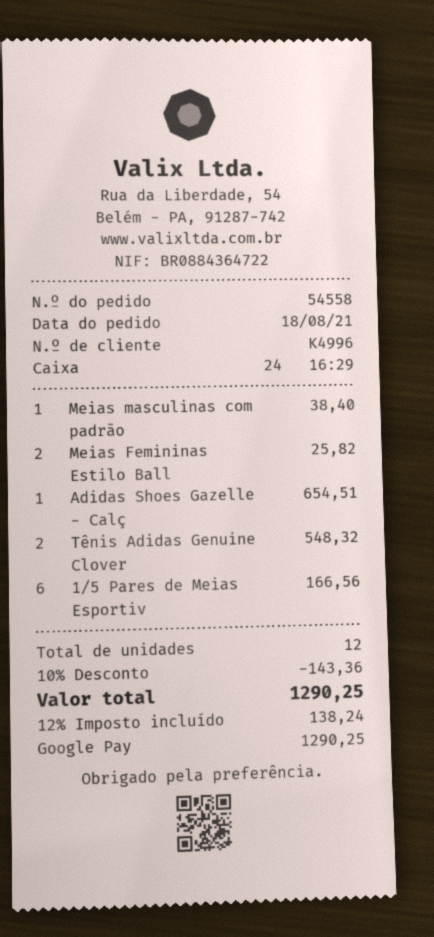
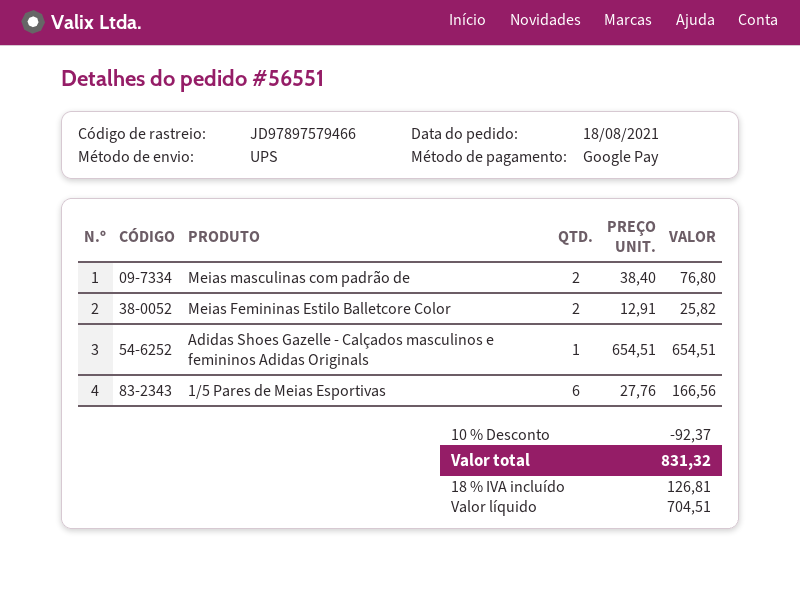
order number: 54558 -> 56551
Meias masculinas com padrão: 1 for 38.40 -> 2 for 76.80
Tênis Adidas Genuine Clover: 2 for 548.32 -> none
discount: 10% = 143.36 -> 10% = 92.37
tax: 12% = 138.24 -> 18% = 126.81
total: 1290.25 -> 831.32

